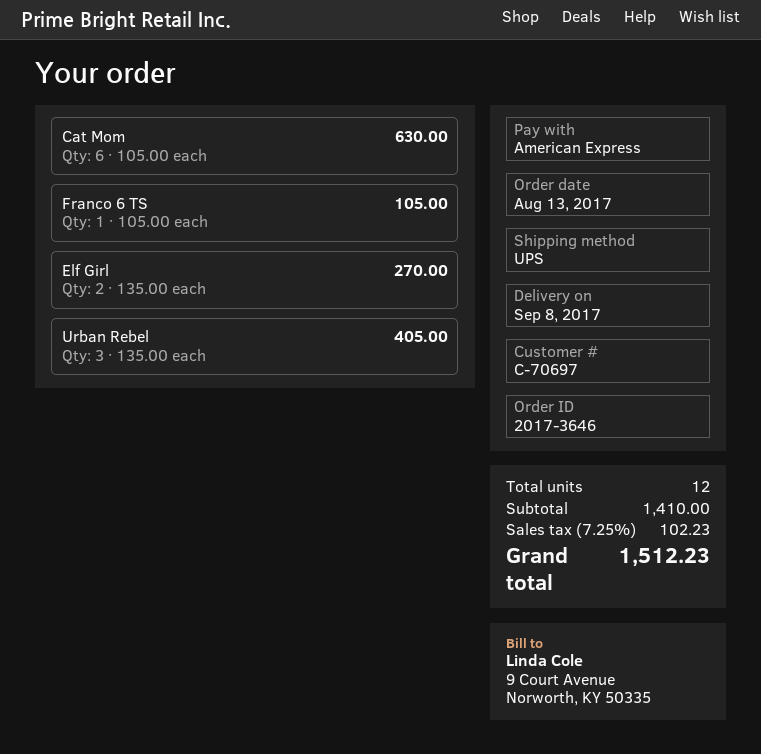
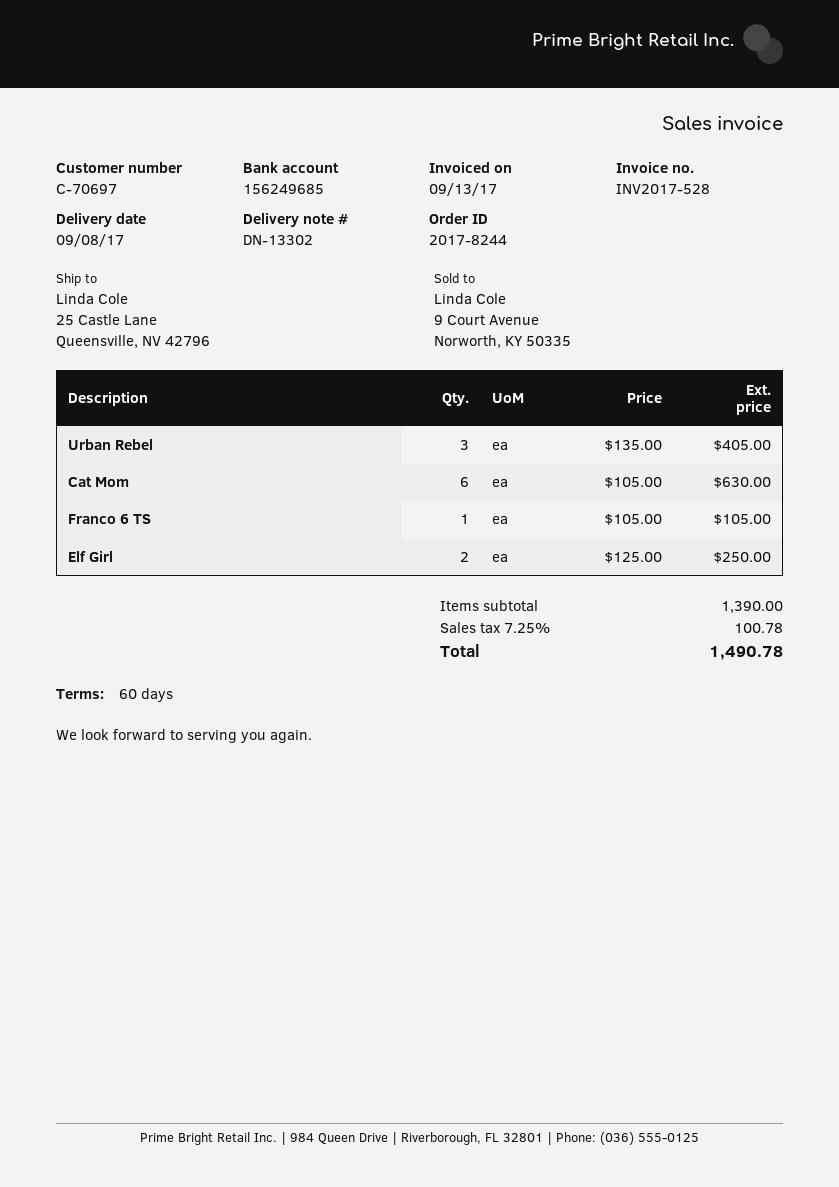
order number: 2017-3646 -> 2017-8244
Elf Girl: 2 x 135.00 = 270.00 -> 2 x 125.00 = 250.00
subtotal: 1410.00 -> 1390.00
tax: 7.25% = 102.23 -> 7.25% = 100.78
total: 1512.23 -> 1490.78

